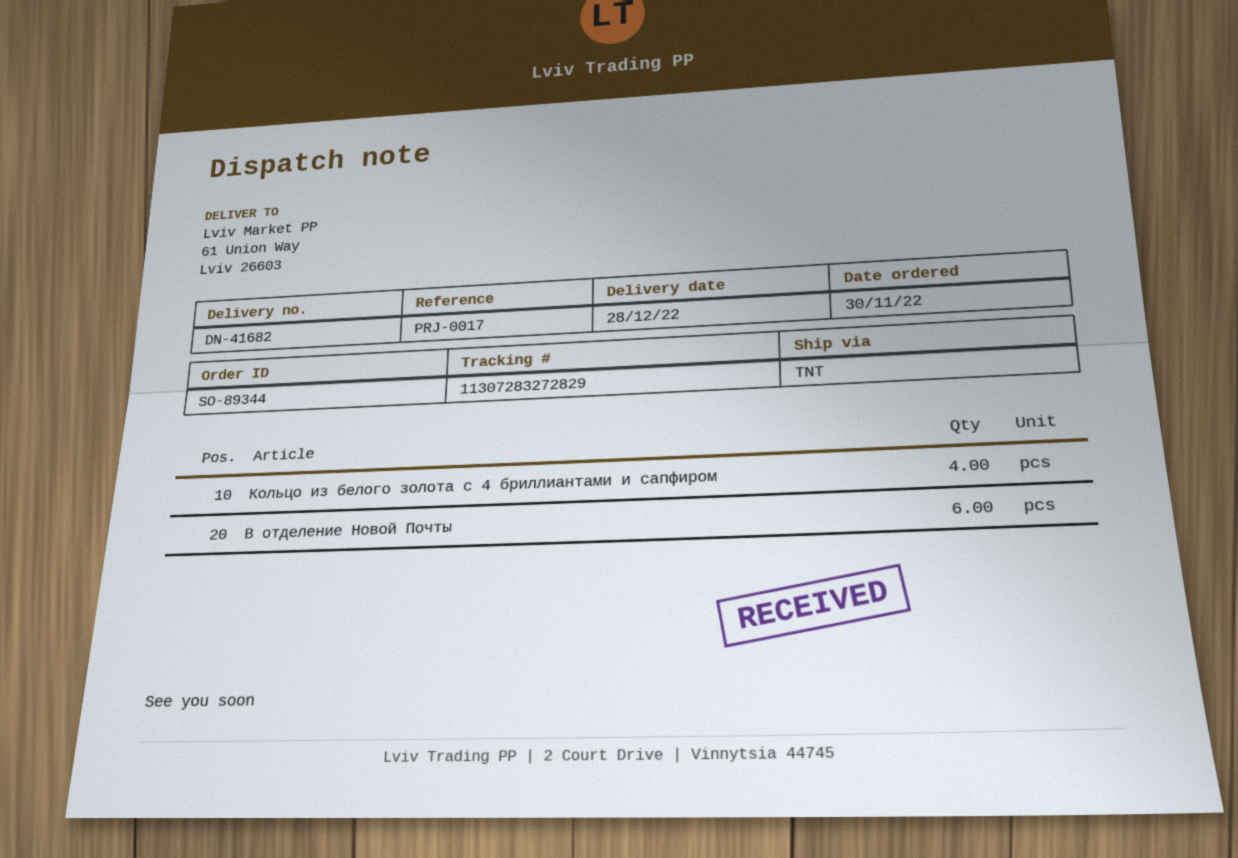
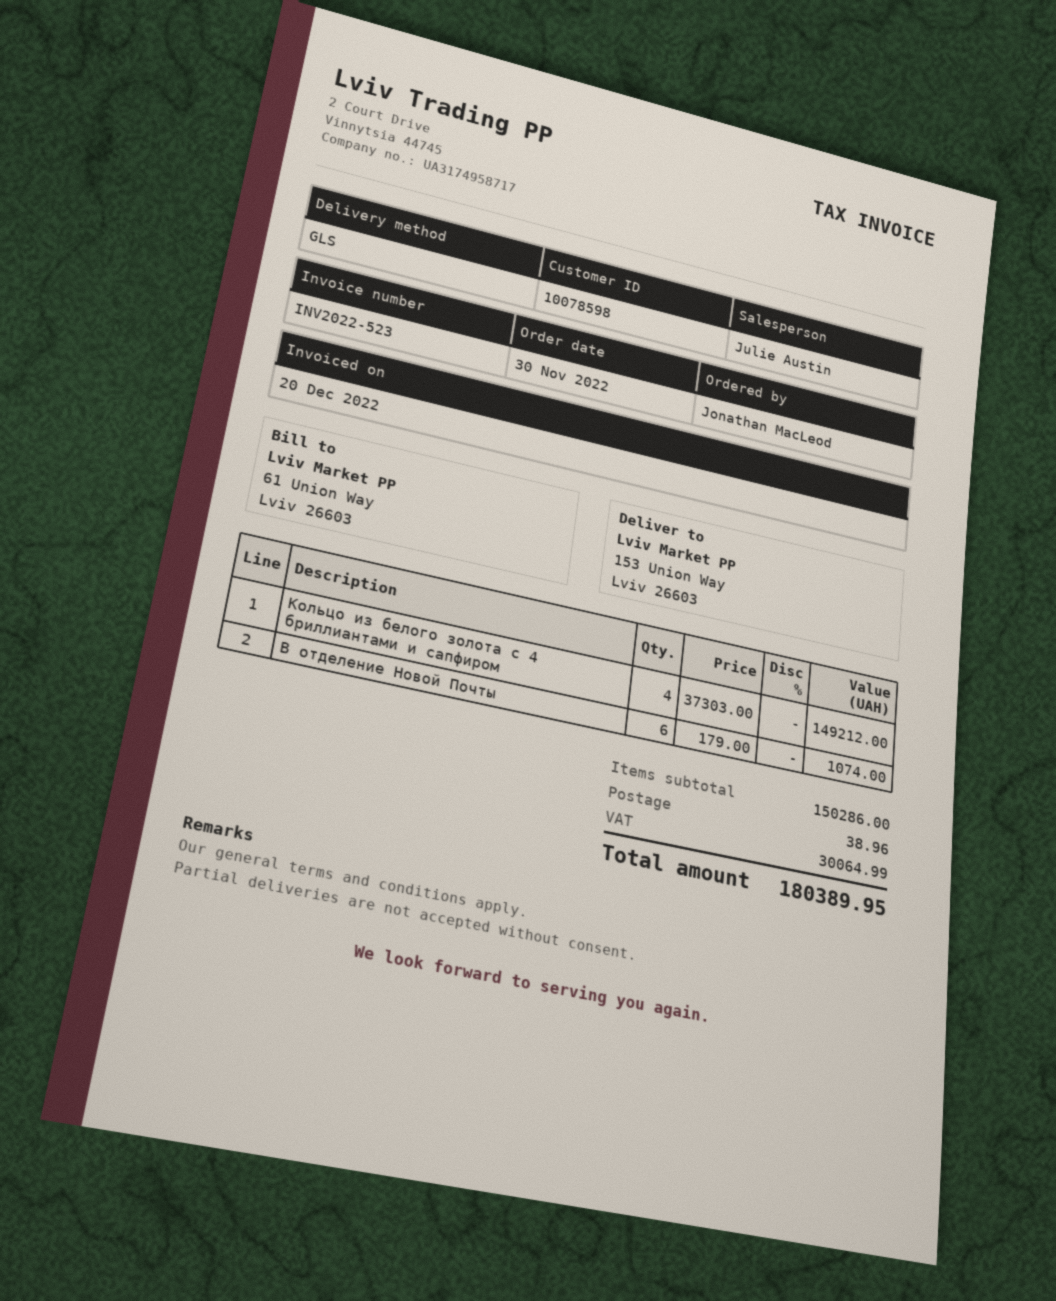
shipping method: TNT -> GLS
ship to: 61 Union Way, Lviv 26603 -> 153 Union Way, Lviv 26603

